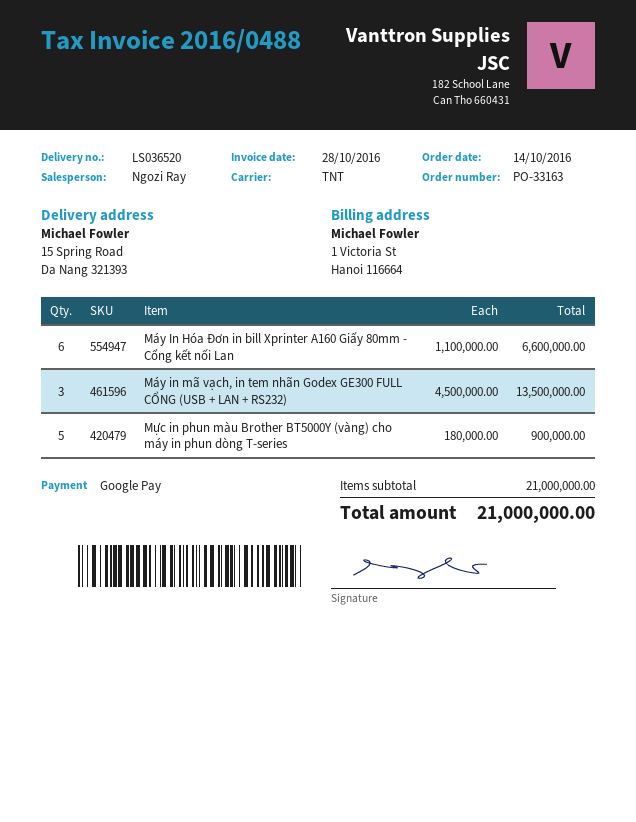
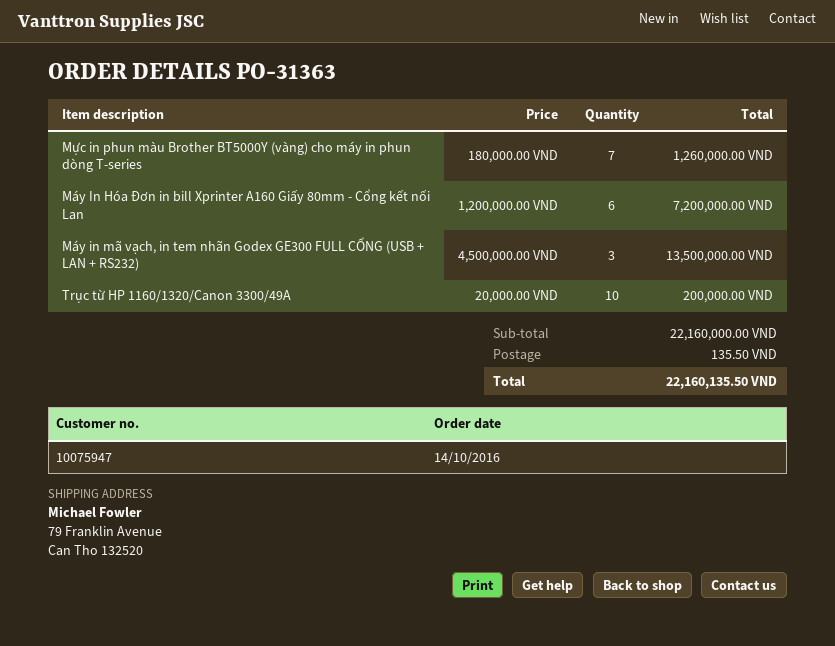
order number: PO-33163 -> PO-31363
ship to: 15 Spring Road, Da Nang 321393 -> 79 Franklin Avenue, Can Tho 132520
Máy In Hóa Đơn in bill Xprinter A160 Giấy 80mm - Cổng kết nối Lan: 6 x 1100000.00 = 6600000.00 -> 6 x 1200000.00 = 7200000.00
Mực in phun màu Brother BT5000Y (vàng) cho máy in phun dòng T-series: 5 x 180000.00 = 900000.00 -> 7 x 180000.00 = 1260000.00
Trục từ HP 1160/1320/Canon 3300/49A: none -> 10 x 20000.00 = 200000.00
subtotal: 21000000.00 -> 22160000.00
shipping: none -> 135.50
total: 21000000.00 -> 22160135.50

